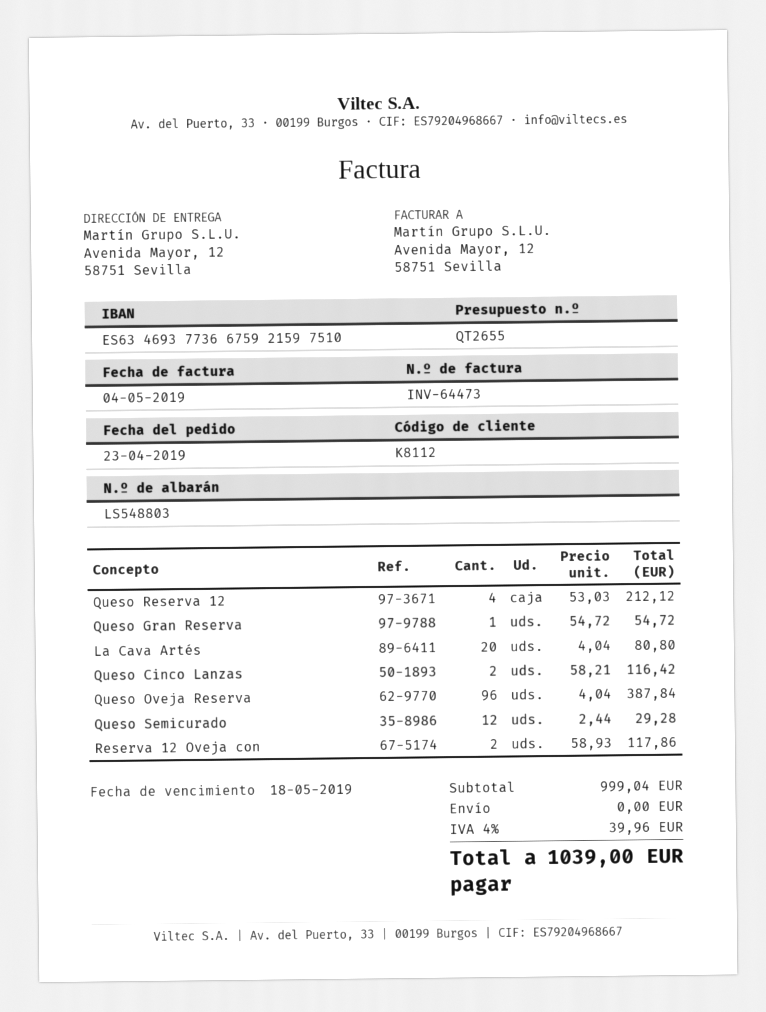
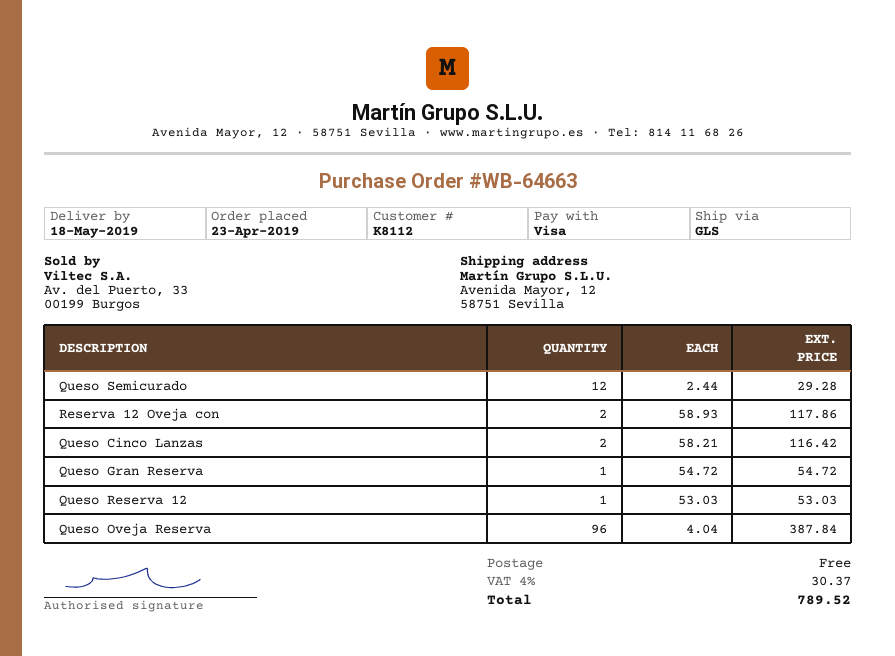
Queso Reserva 12: 4 x 53.03 = 212.12 -> 1 x 53.03 = 53.03
La Cava Artés: 20 x 4.04 = 80.80 -> none
tax: 4% = 39.96 -> 4% = 30.37
total: 1039.00 -> 789.52

